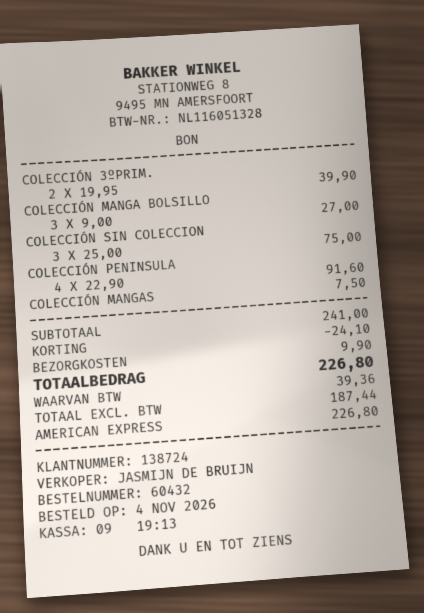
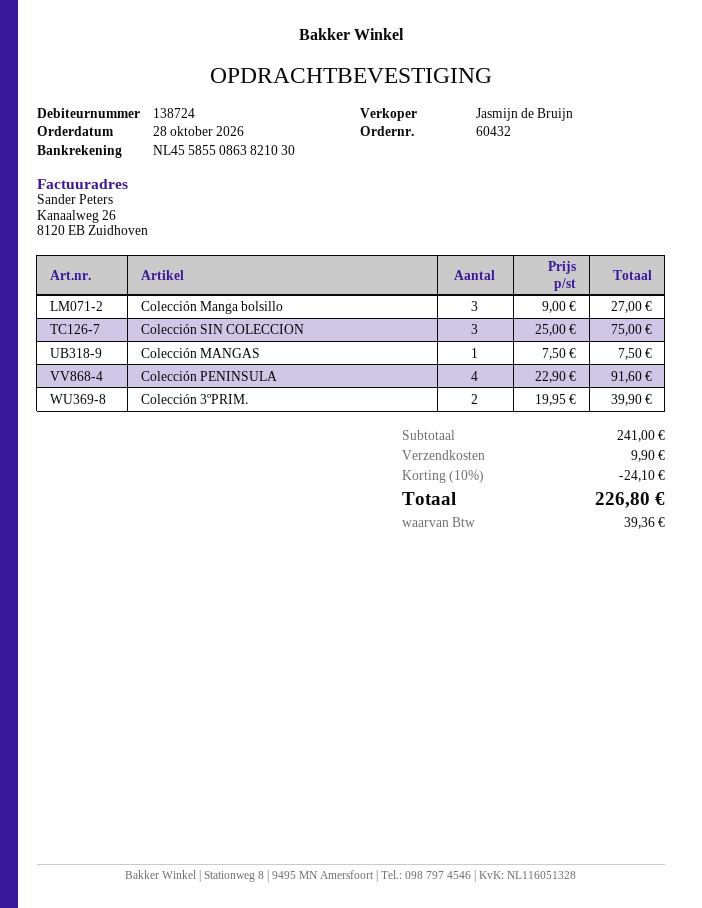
order date: 2026-11-04 -> 2026-10-28

